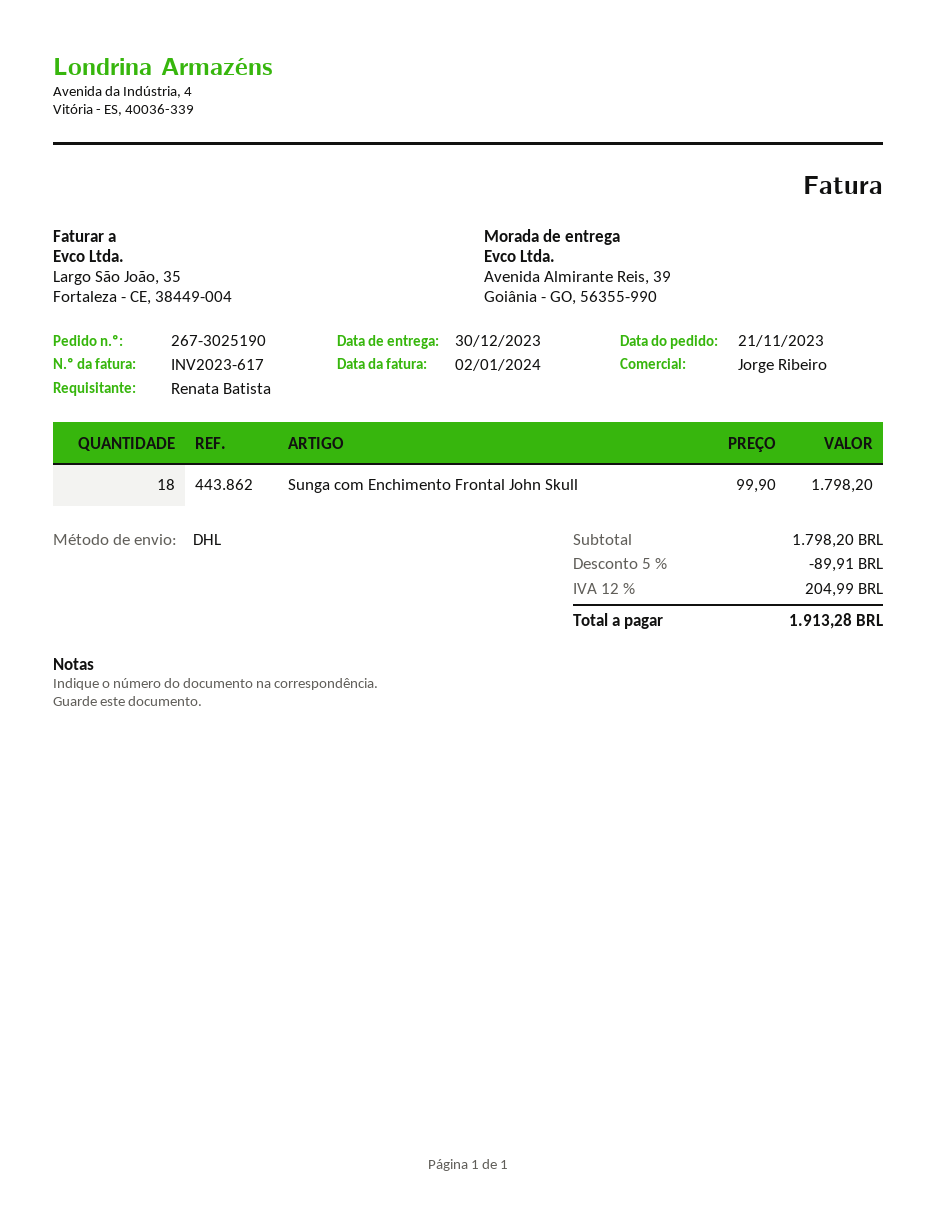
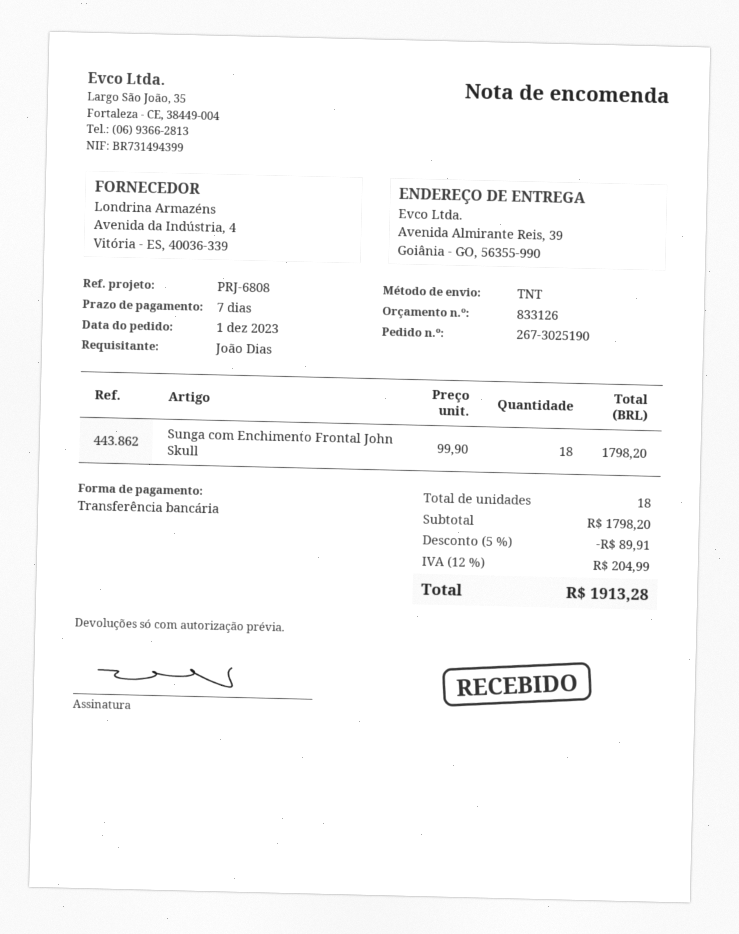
order date: 2023-11-21 -> 2023-12-01
ordered by: Renata Batista -> João Dias
shipping method: DHL -> TNT

